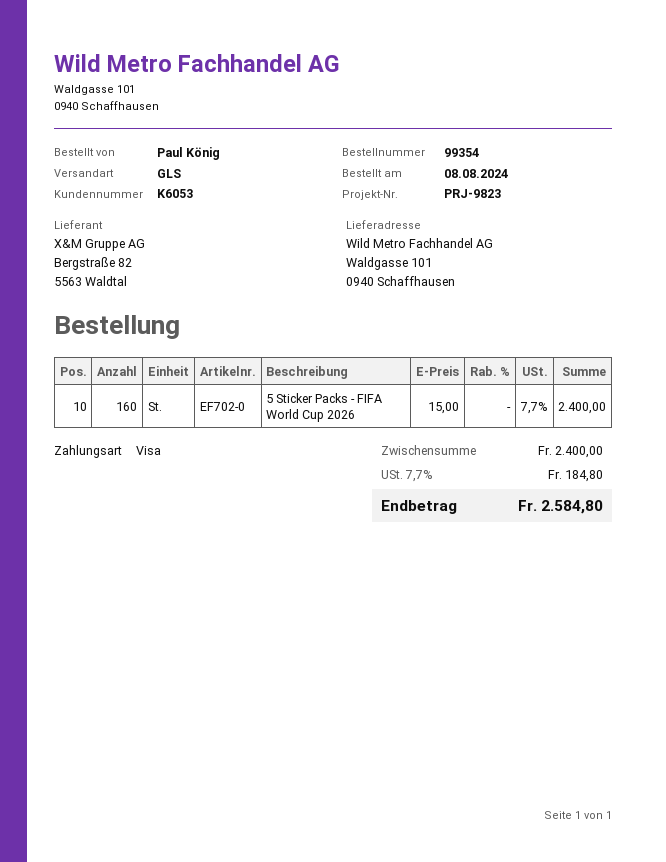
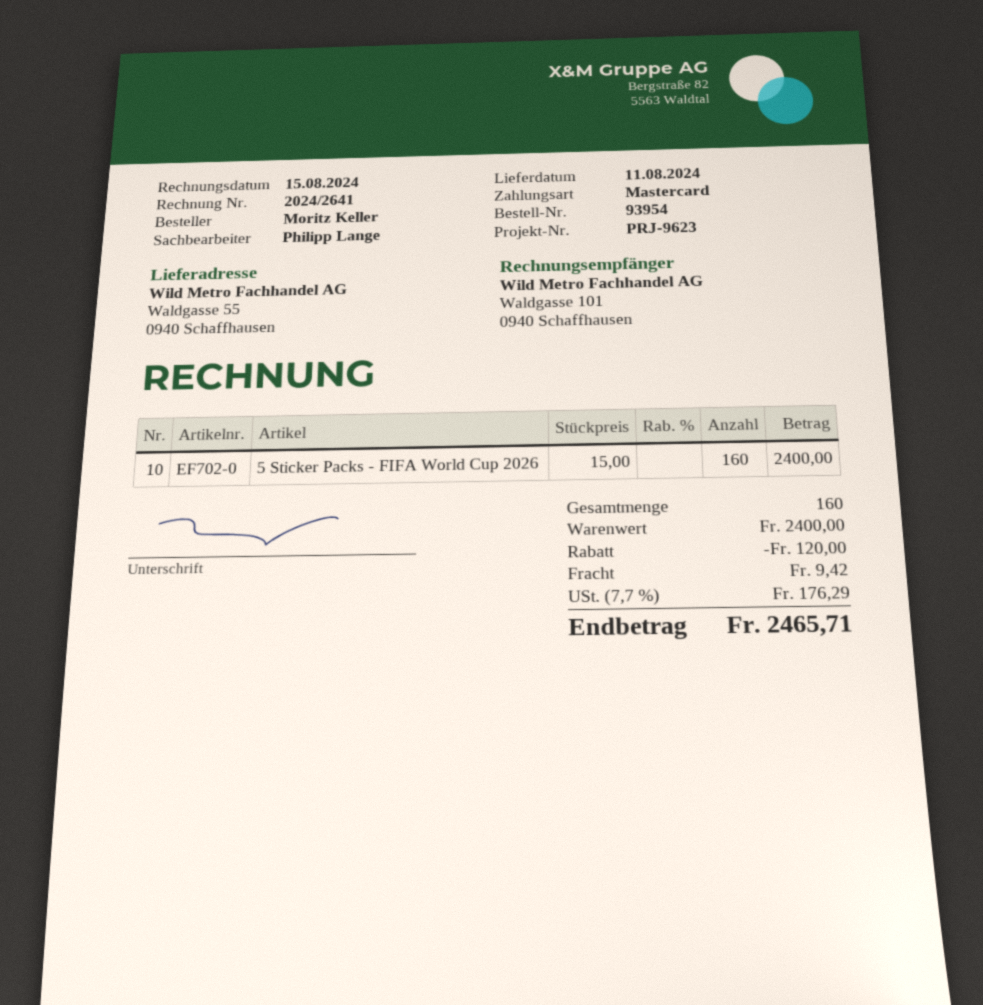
order number: 99354 -> 93954
reference: PRJ-9823 -> PRJ-9623
ordered by: Paul König -> Moritz Keller
payment method: Visa -> Mastercard
ship to: Waldgasse 101, 0940 Schaffhausen -> Waldgasse 55, 0940 Schaffhausen
discount: none -> 120.00
shipping: none -> 9.42
tax: 7.7% = 184.80 -> 7.7% = 176.29
total: 2584.80 -> 2465.71

